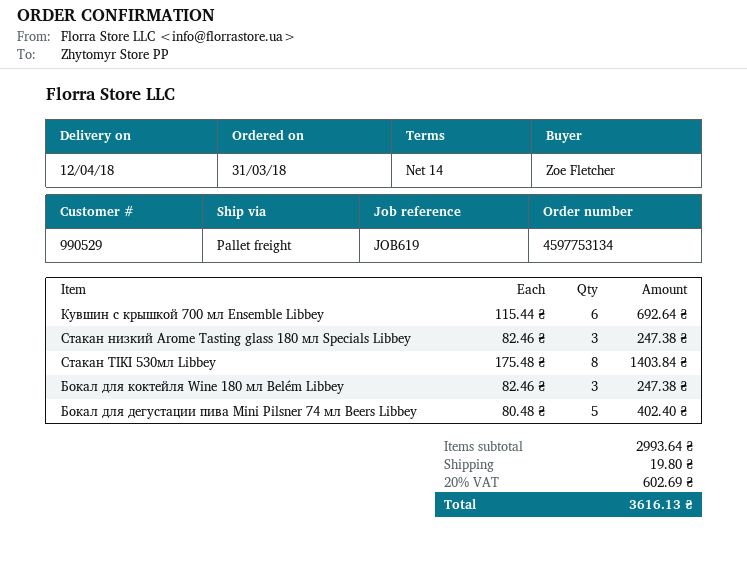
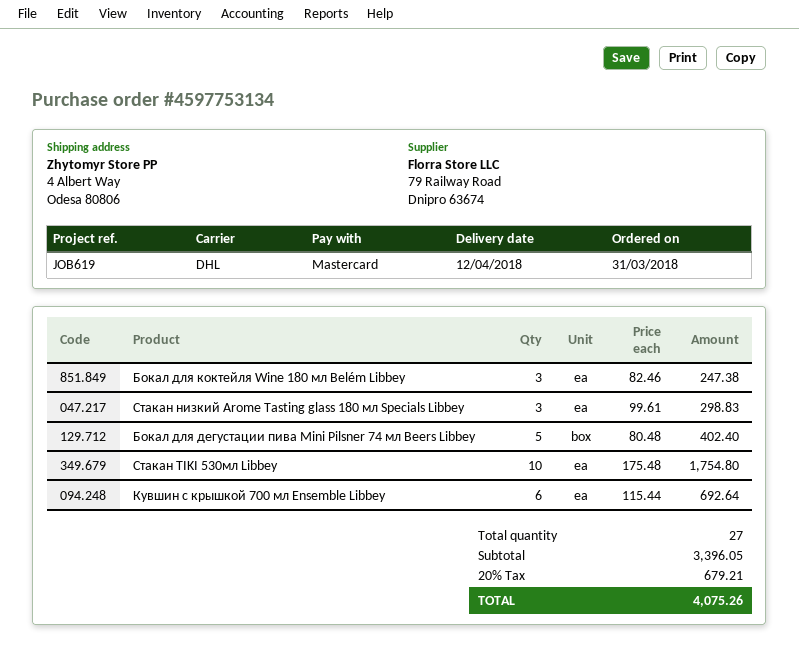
shipping method: pallet freight -> DHL
Стакан низкий Arome Tasting glass 180 мл Specials Libbey: 3 x 82.46 = 247.38 -> 3 x 99.61 = 298.83
Стакан TIKI 530мл Libbey: 8 x 175.48 = 1403.84 -> 10 x 175.48 = 1754.80
subtotal: 2993.64 -> 3396.05
shipping: 19.80 -> none
tax: 20% = 602.69 -> 20% = 679.21
total: 3616.13 -> 4075.26

